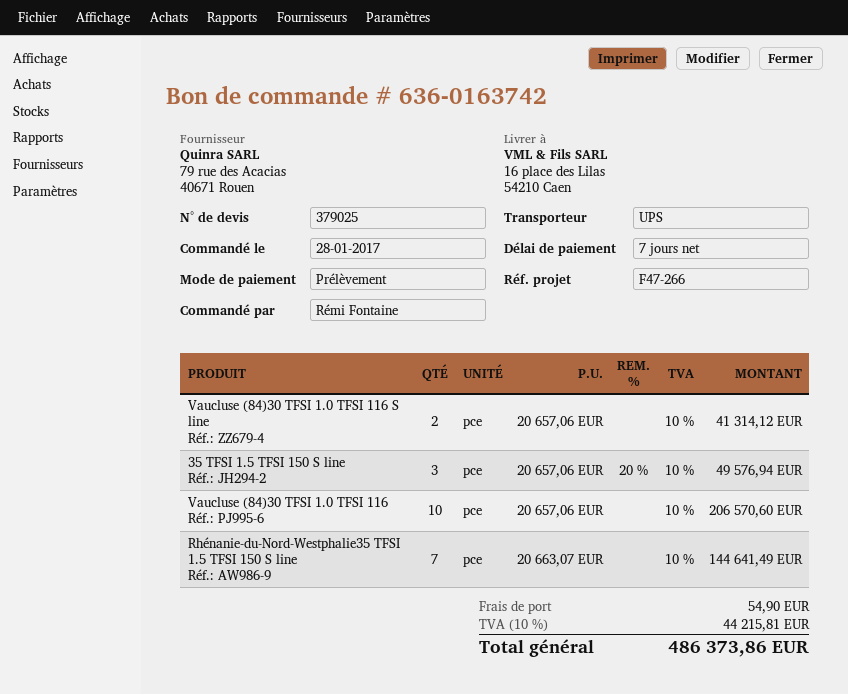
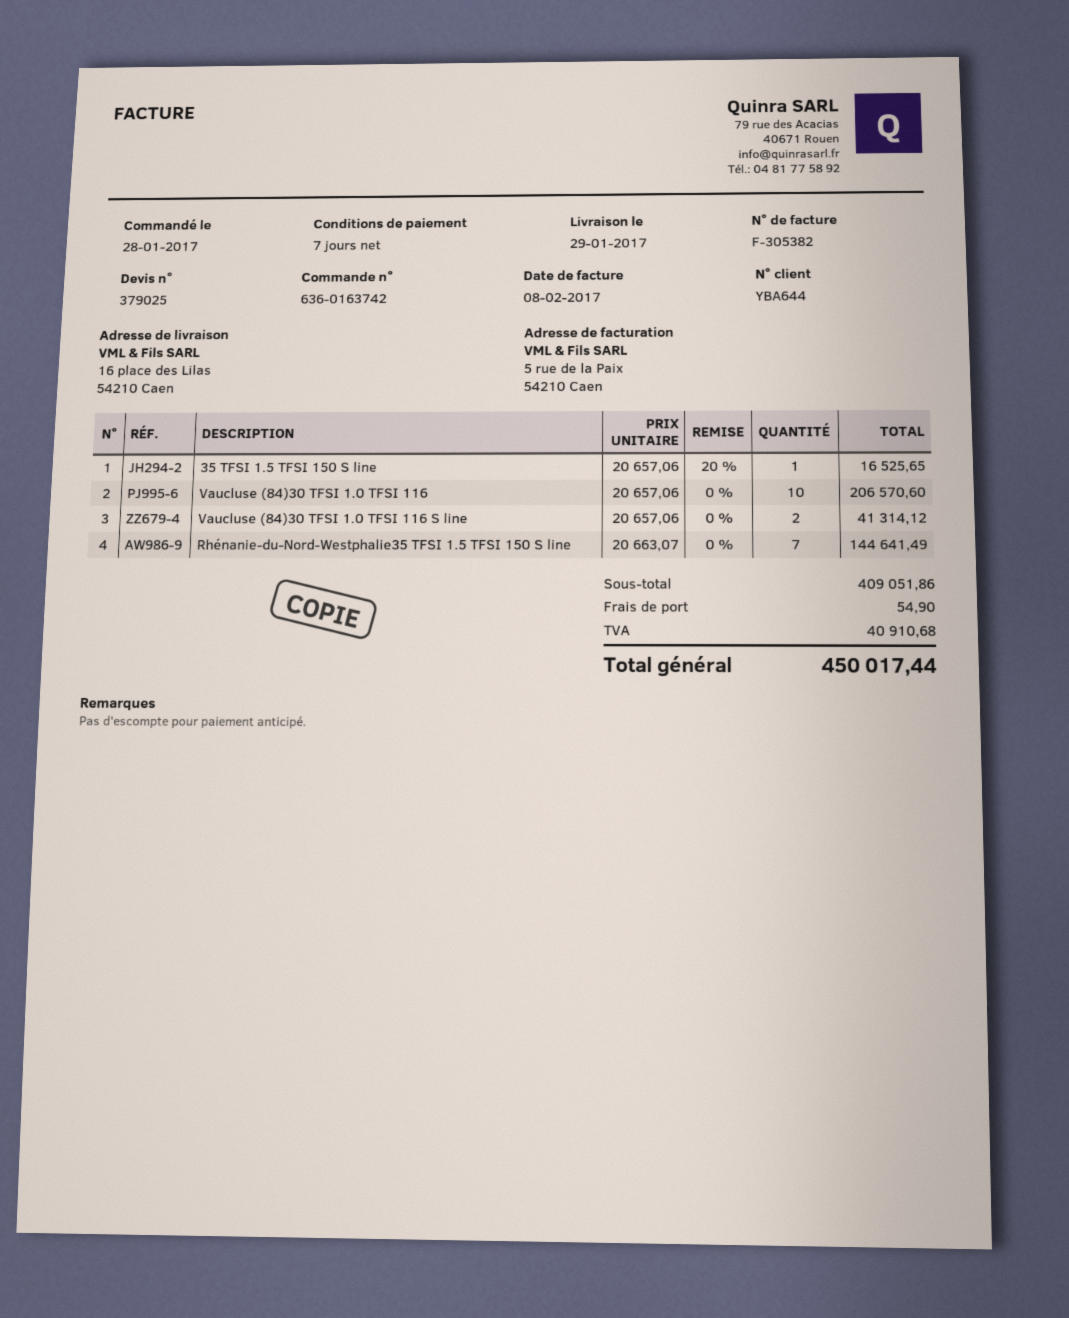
35 TFSI 1.5 TFSI 150 S line: 3 x 20657.06 - 20% = 49576.94 -> 1 x 20657.06 - 20% = 16525.65
tax: 44215.81 -> 40910.68
total: 486373.86 -> 450017.44

